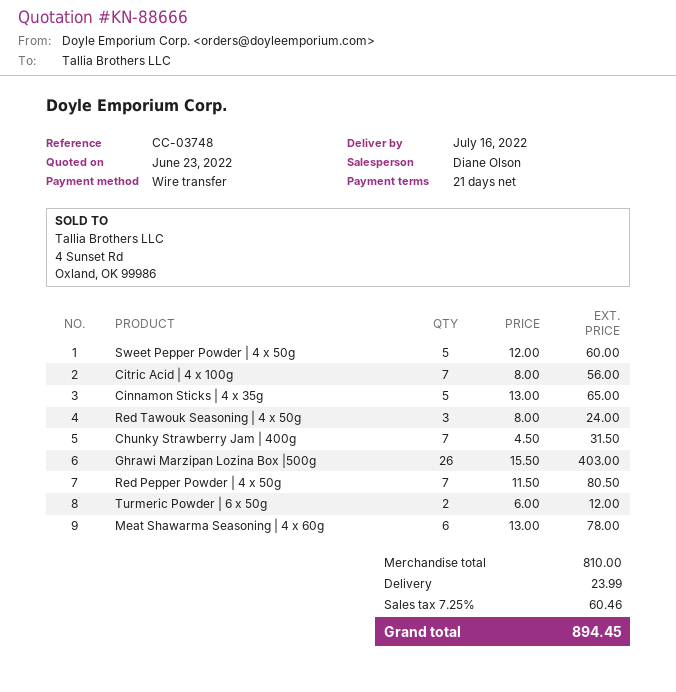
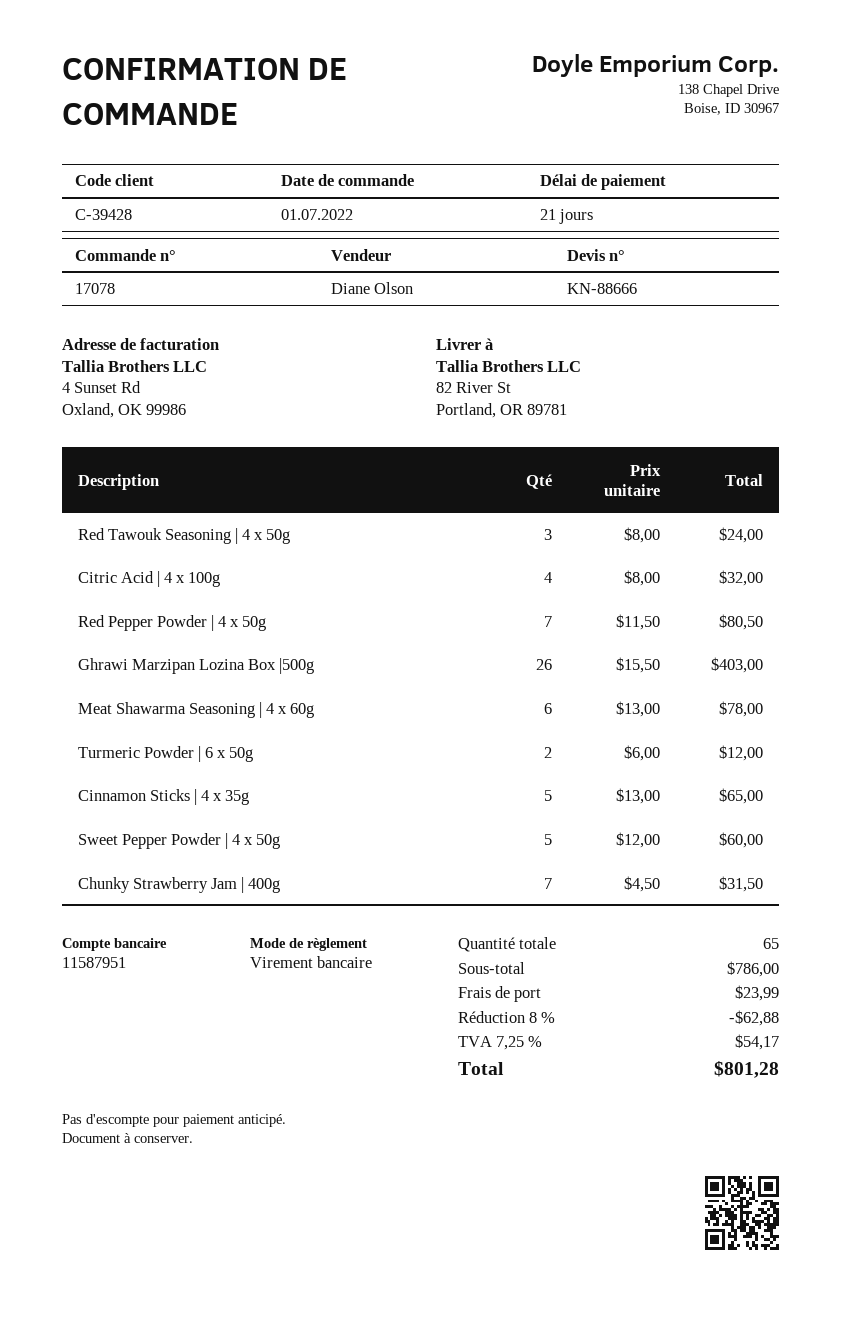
Citric Acid | 4 x 100g: 7 x 8.00 = 56.00 -> 4 x 8.00 = 32.00
subtotal: 810.00 -> 786.00
discount: none -> 8% = 62.88
tax: 7.25% = 60.46 -> 7.25% = 54.17
total: 894.45 -> 801.28

